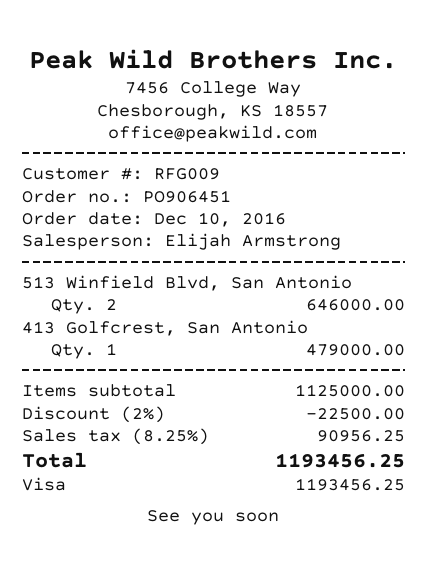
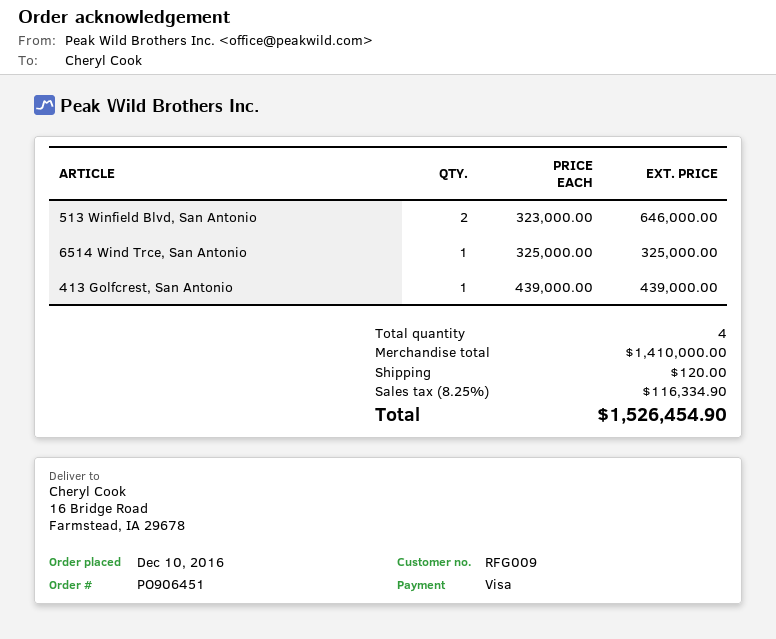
413 Golfcrest, San Antonio: 1 for 479000.00 -> 1 for 439000.00
6514 Wind Trce, San Antonio: none -> 1 for 325000.00
subtotal: 1125000.00 -> 1410000.00
discount: 2% = 22500.00 -> none
shipping: none -> 120.00
tax: 8.25% = 90956.25 -> 8.25% = 116334.90
total: 1193456.25 -> 1526454.90

